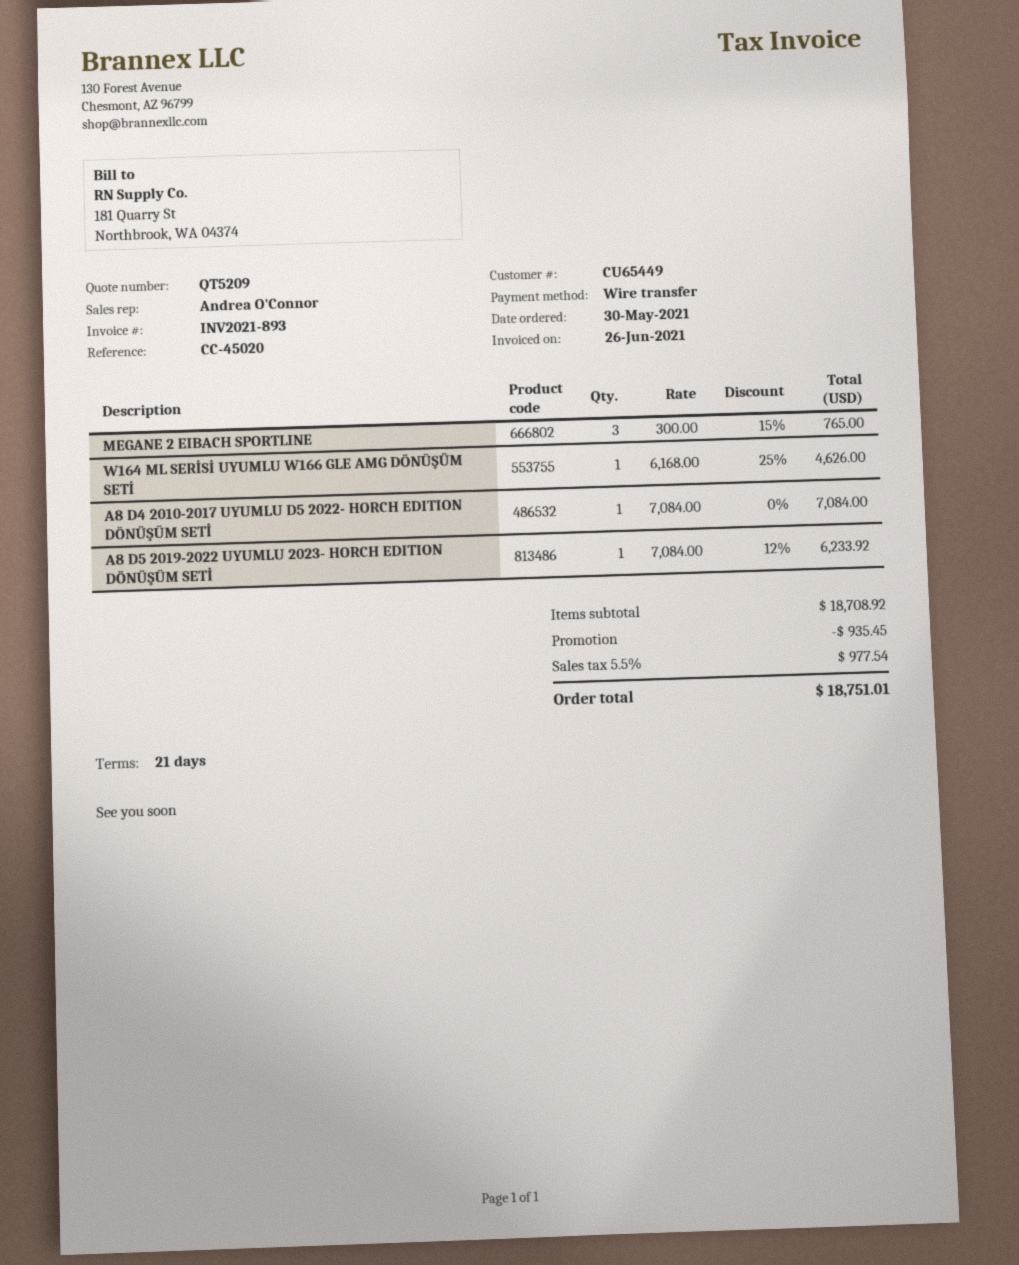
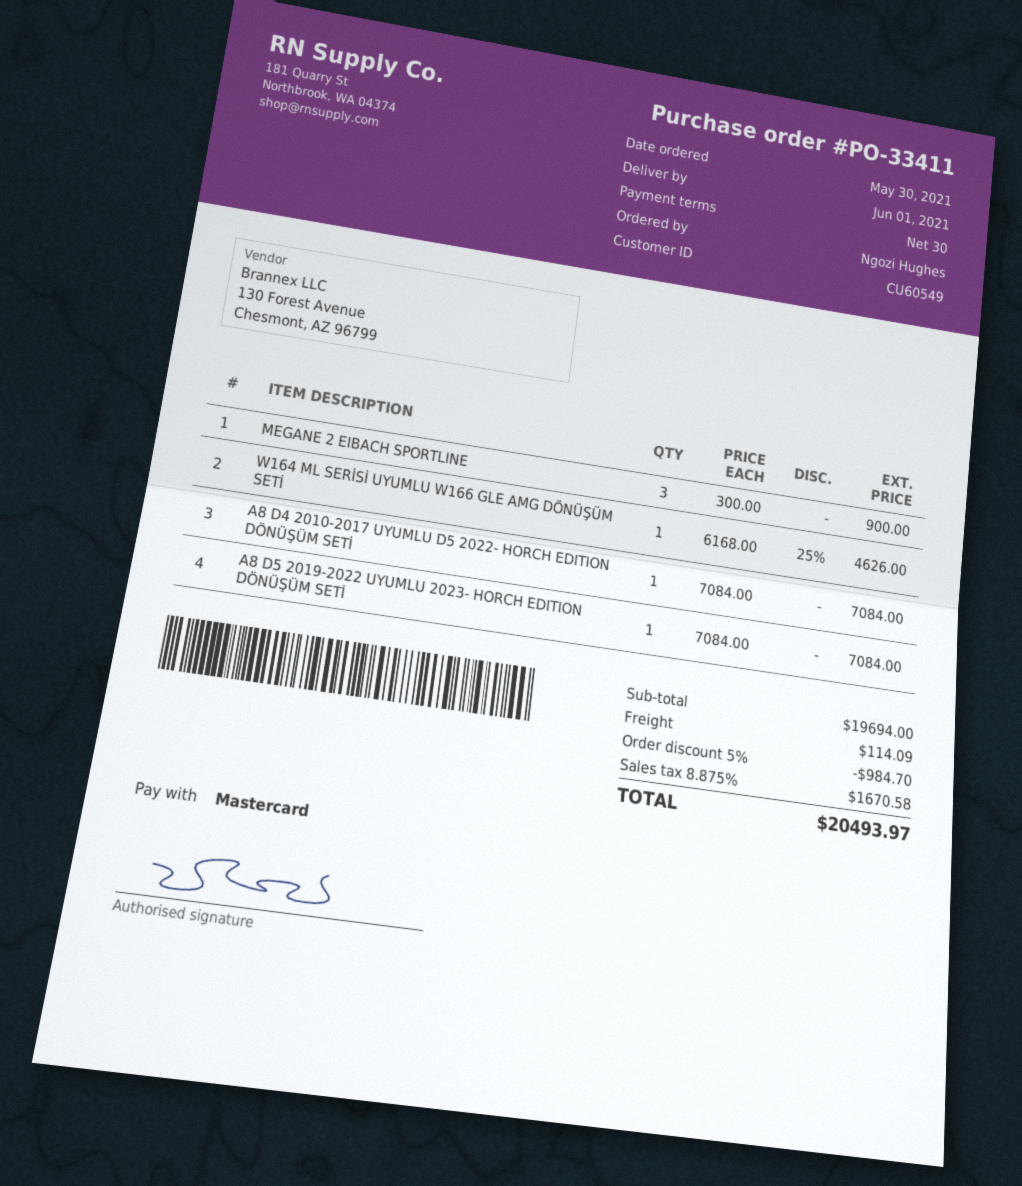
payment terms: 21 days -> 30 days
customer number: CU65449 -> CU60549
payment method: bank transfer -> Mastercard
MEGANE 2 EIBACH SPORTLINE: 3 x 300.00 - 15% = 765.00 -> 3 x 300.00 = 900.00
A8 D5 2019-2022 UYUMLU 2023- HORCH EDITION DÖNÜŞÜM SETİ: 1 x 7084.00 - 12% = 6233.92 -> 1 x 7084.00 = 7084.00
subtotal: 18708.92 -> 19694.00
discount: 935.45 -> 984.70
shipping: none -> 114.09
tax: 5.5% = 977.54 -> 8.875% = 1670.58
total: 18751.01 -> 20493.97

